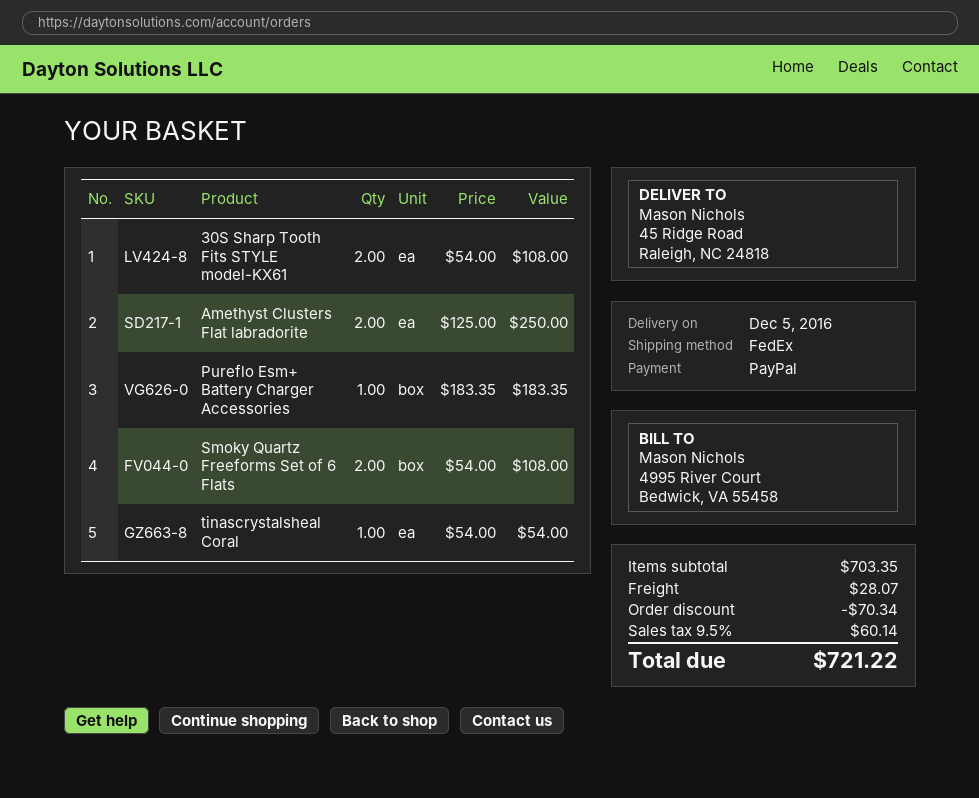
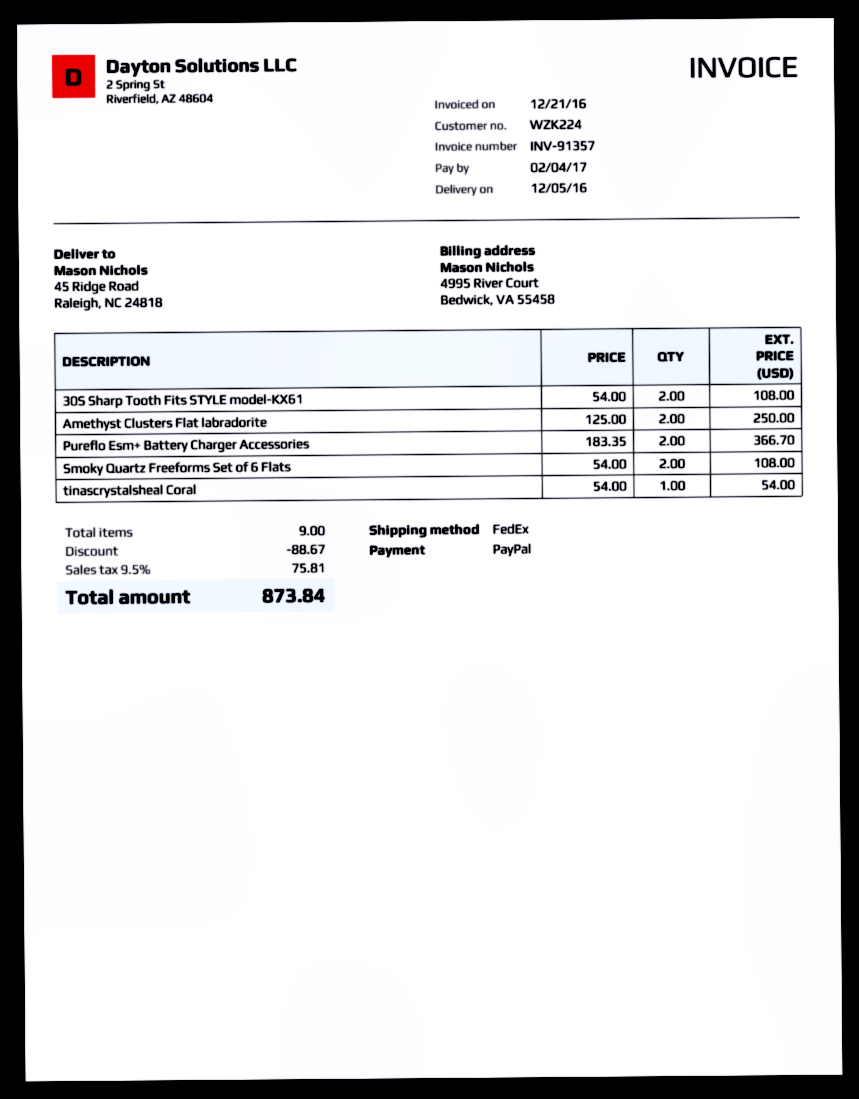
Pureflo Esm+ Battery Charger Accessories: 1 x 183.35 = 183.35 -> 2 x 183.35 = 366.70
discount: 70.34 -> 88.67
shipping: 28.07 -> none
tax: 9.5% = 60.14 -> 9.5% = 75.81
total: 721.22 -> 873.84

